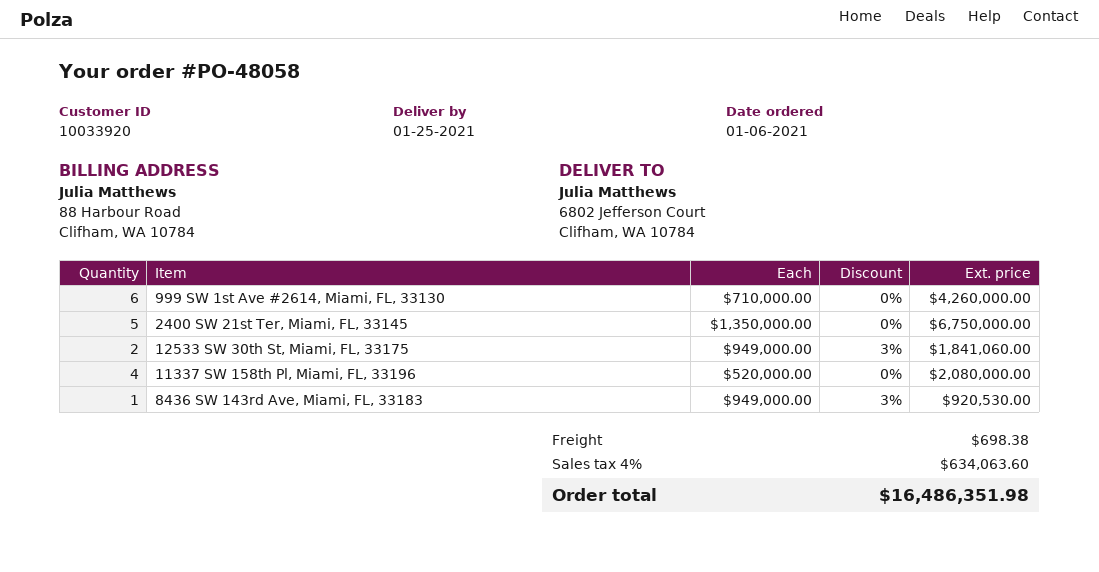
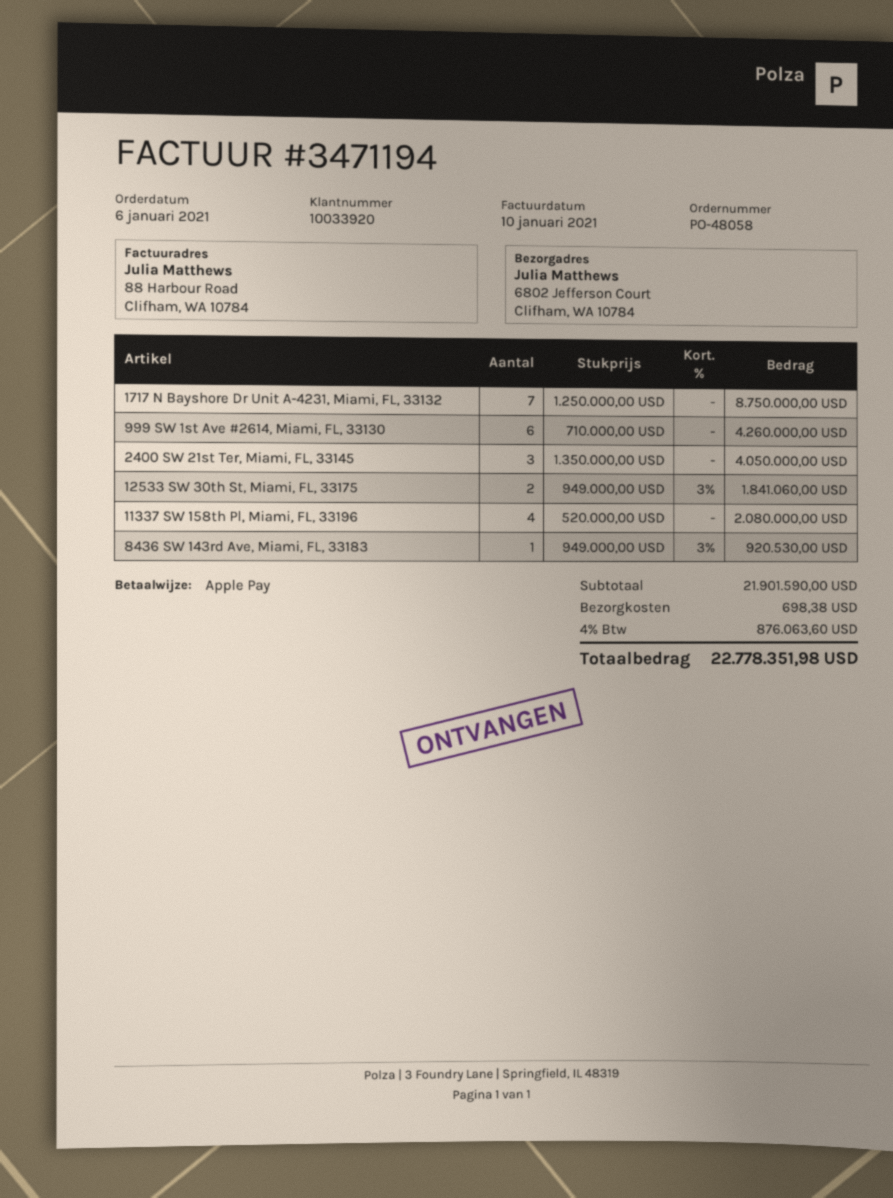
2400 SW 21st Ter, Miami, FL, 33145: 5 x 1350000.00 = 6750000.00 -> 3 x 1350000.00 = 4050000.00
1717 N Bayshore Dr Unit A-4231, Miami, FL, 33132: none -> 7 x 1250000.00 = 8750000.00
tax: 4% = 634063.60 -> 4% = 876063.60
total: 16486351.98 -> 22778351.98

